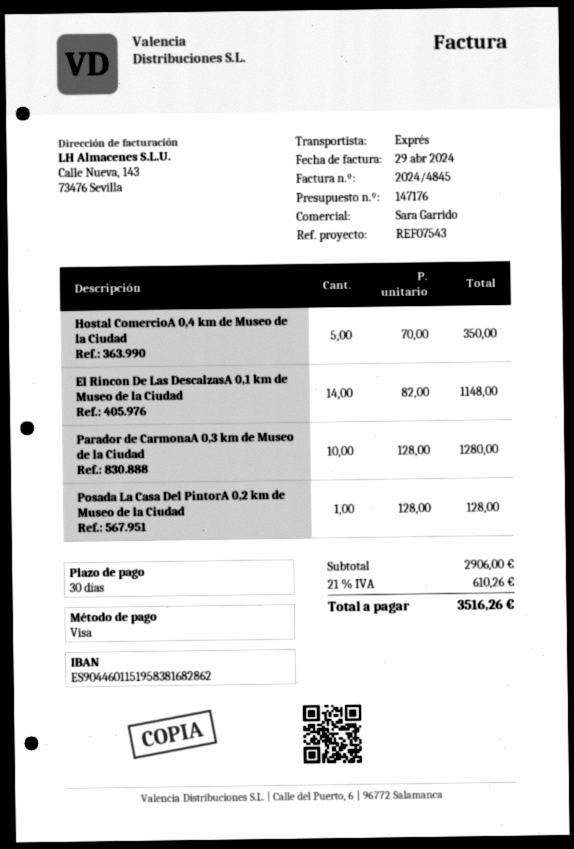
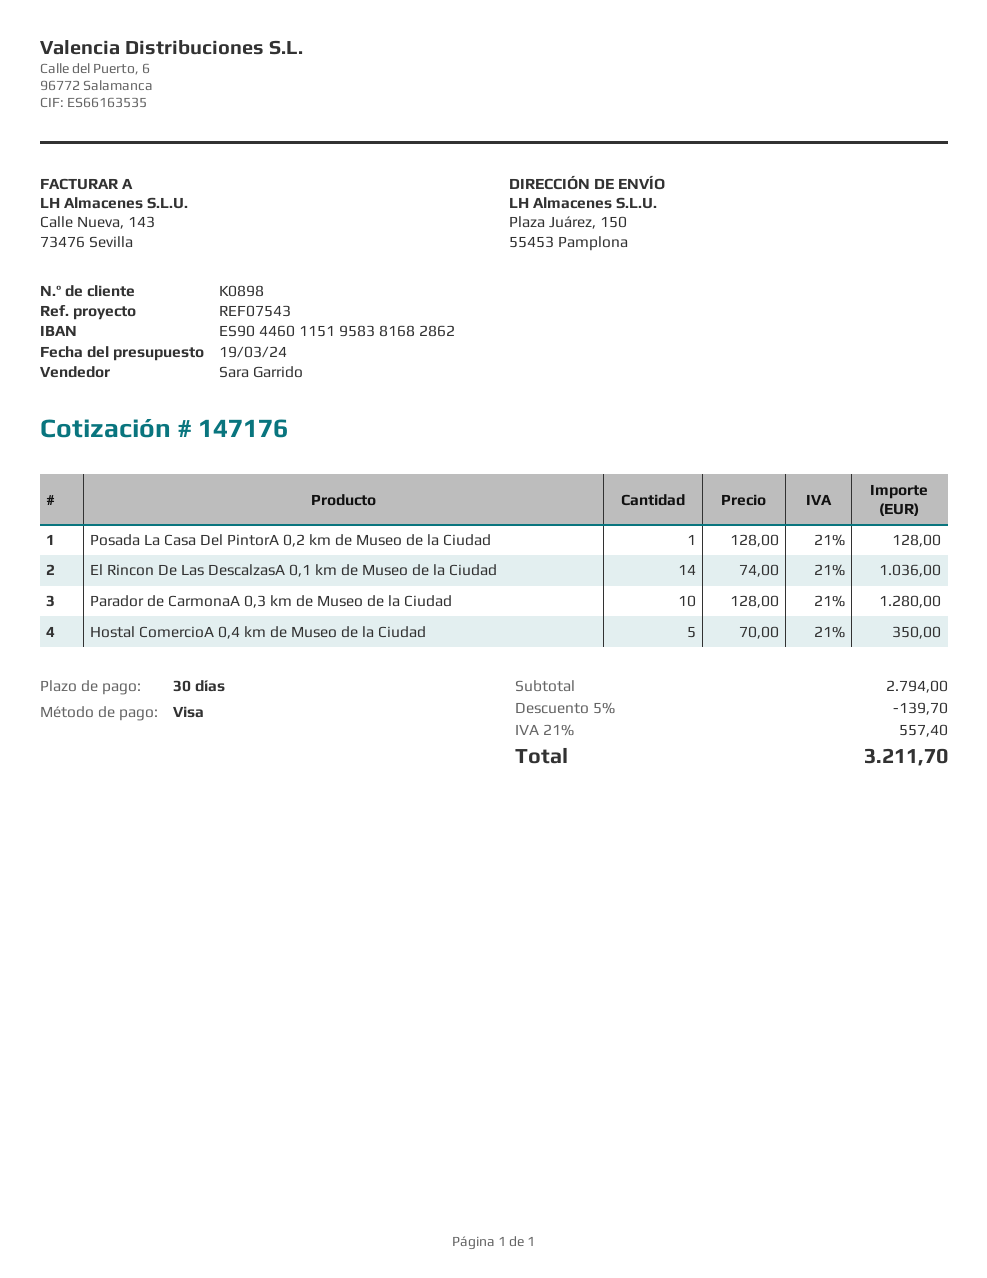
El Rincon De Las DescalzasA 0,1 km de Museo de la Ciudad: 14 x 82.00 = 1148.00 -> 14 x 74.00 = 1036.00
subtotal: 2906.00 -> 2794.00
discount: none -> 5% = 139.70
tax: 21% = 610.26 -> 21% = 557.40
total: 3516.26 -> 3211.70

